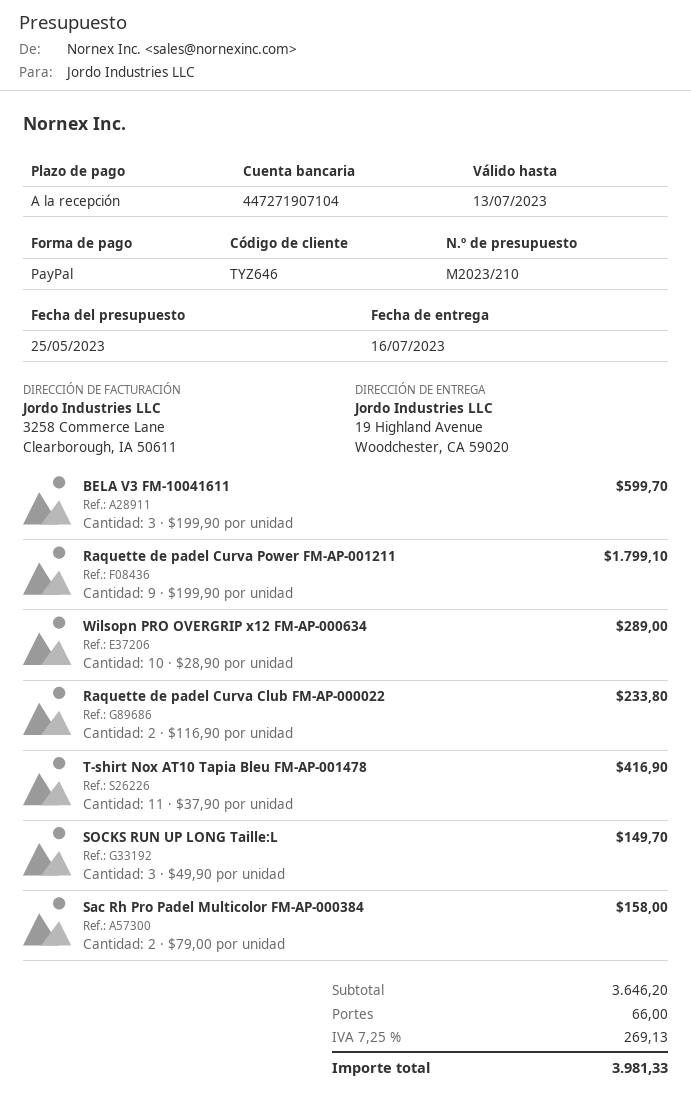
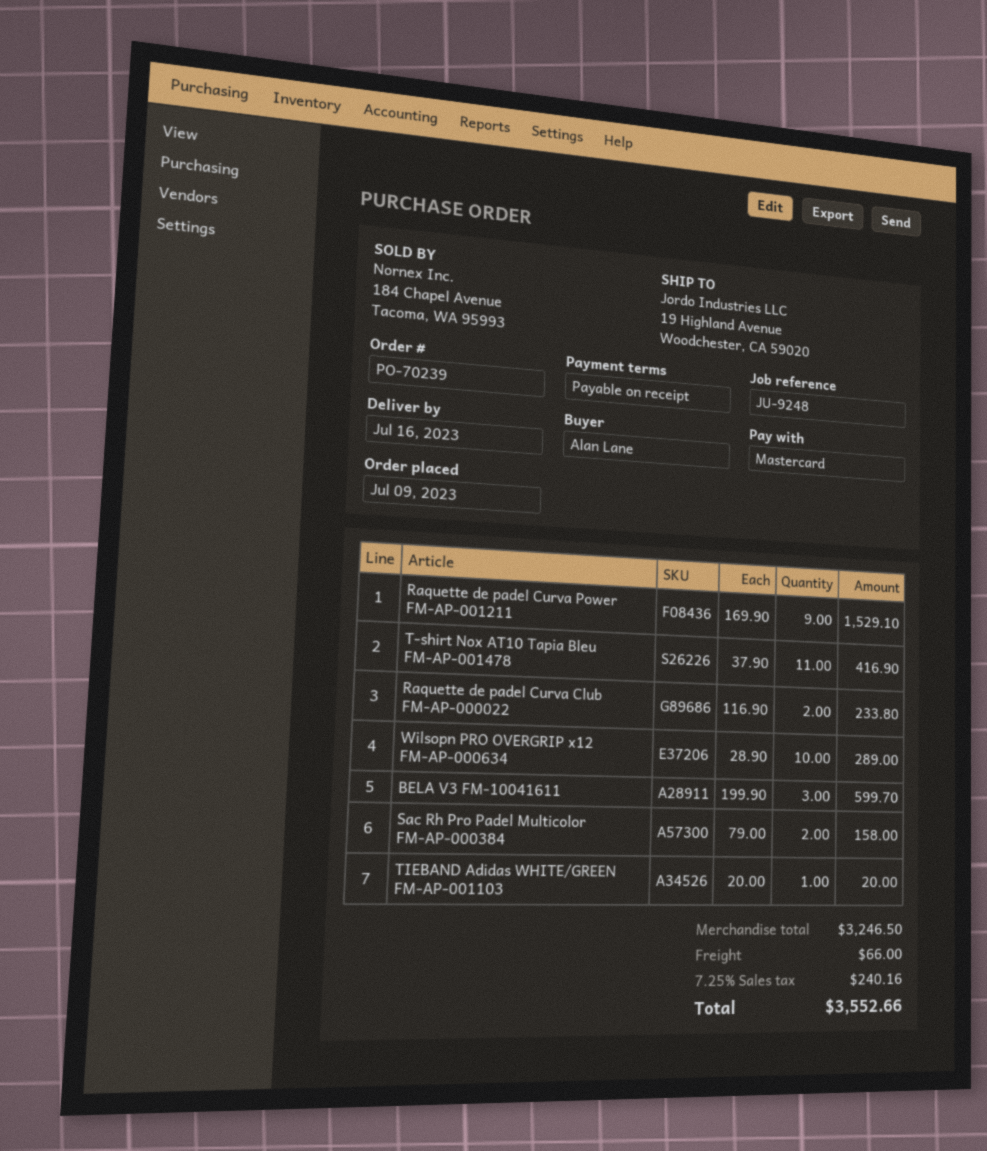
payment method: PayPal -> Mastercard
Raquette de padel Curva Power FM-AP-001211: 9 x 199.90 = 1799.10 -> 9 x 169.90 = 1529.10
SOCKS RUN UP LONG Taille:L: 3 x 49.90 = 149.70 -> none
TIEBAND Adidas WHITE/GREEN FM-AP-001103: none -> 1 x 20.00 = 20.00
subtotal: 3646.20 -> 3246.50
tax: 7.25% = 269.13 -> 7.25% = 240.16
total: 3981.33 -> 3552.66

